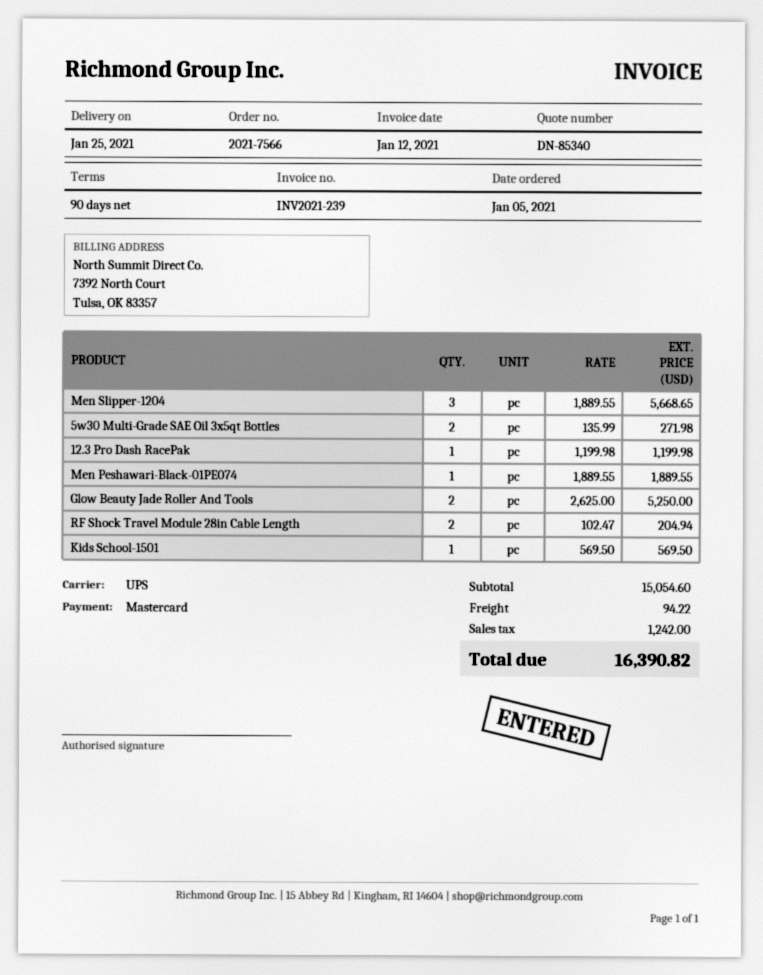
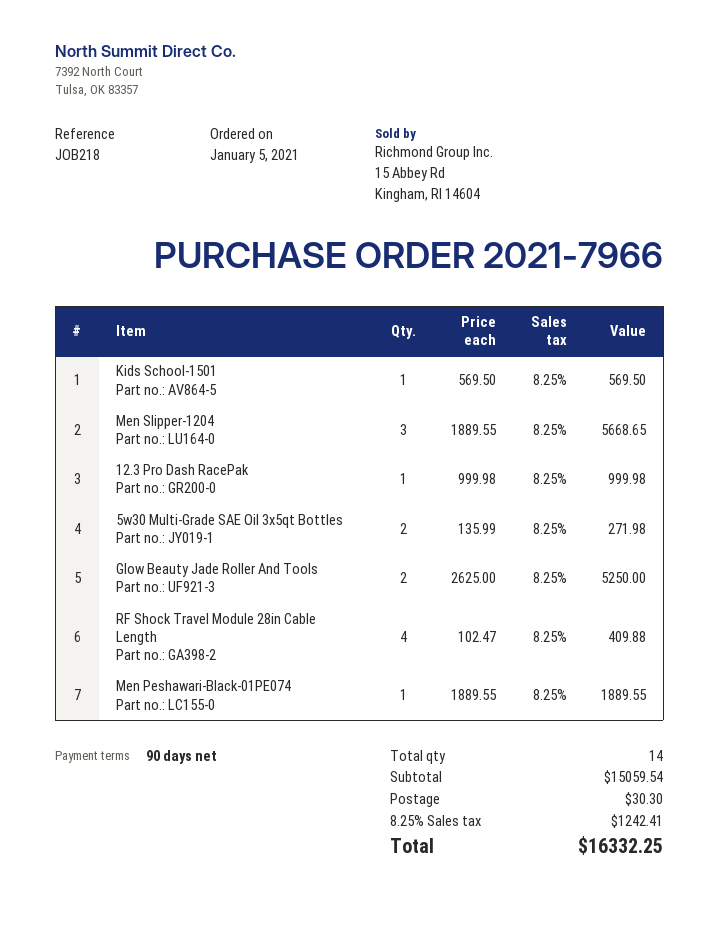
order number: 2021-7566 -> 2021-7966
12.3 Pro Dash RacePak: 1 x 1199.98 = 1199.98 -> 1 x 999.98 = 999.98
RF Shock Travel Module 28in Cable Length: 2 x 102.47 = 204.94 -> 4 x 102.47 = 409.88
subtotal: 15054.60 -> 15059.54
shipping: 94.22 -> 30.30
tax: 1242.00 -> 1242.41
total: 16390.82 -> 16332.25

